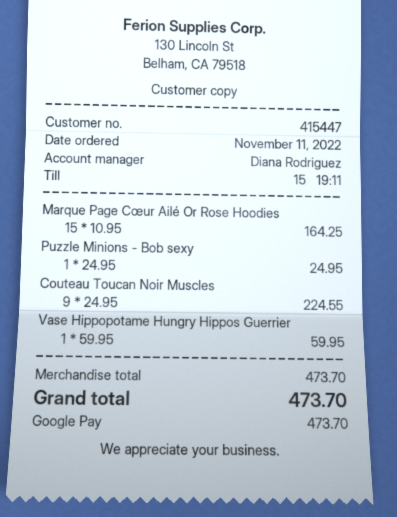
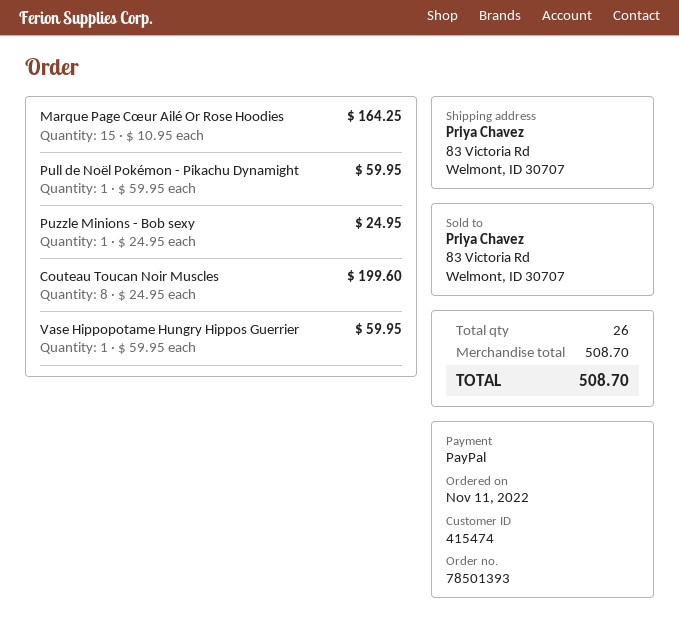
customer number: 415447 -> 415474
payment method: Google Pay -> PayPal
Couteau Toucan Noir Muscles: 9 x 24.95 = 224.55 -> 8 x 24.95 = 199.60
Pull de Noël Pokémon - Pikachu Dynamight: none -> 1 x 59.95 = 59.95
subtotal: 473.70 -> 508.70
total: 473.70 -> 508.70

